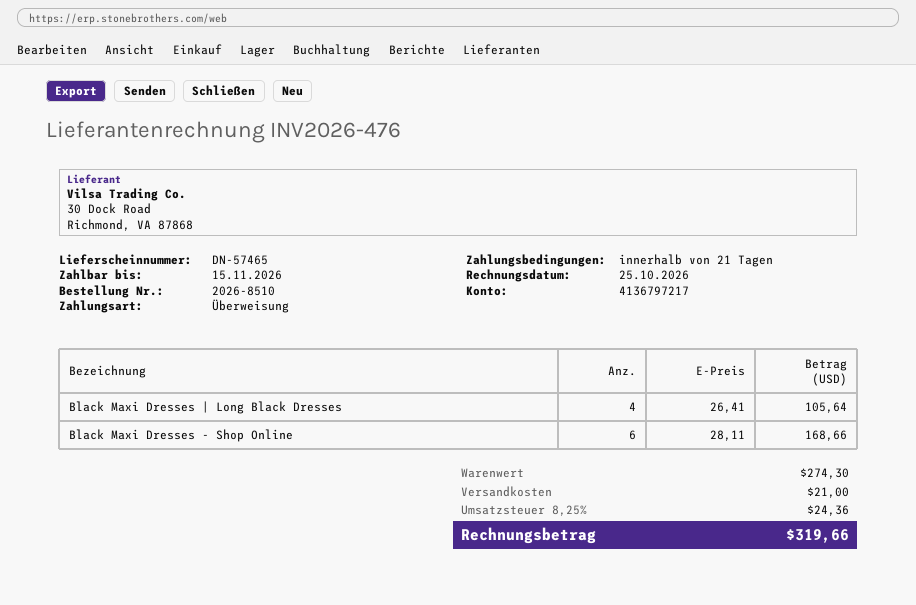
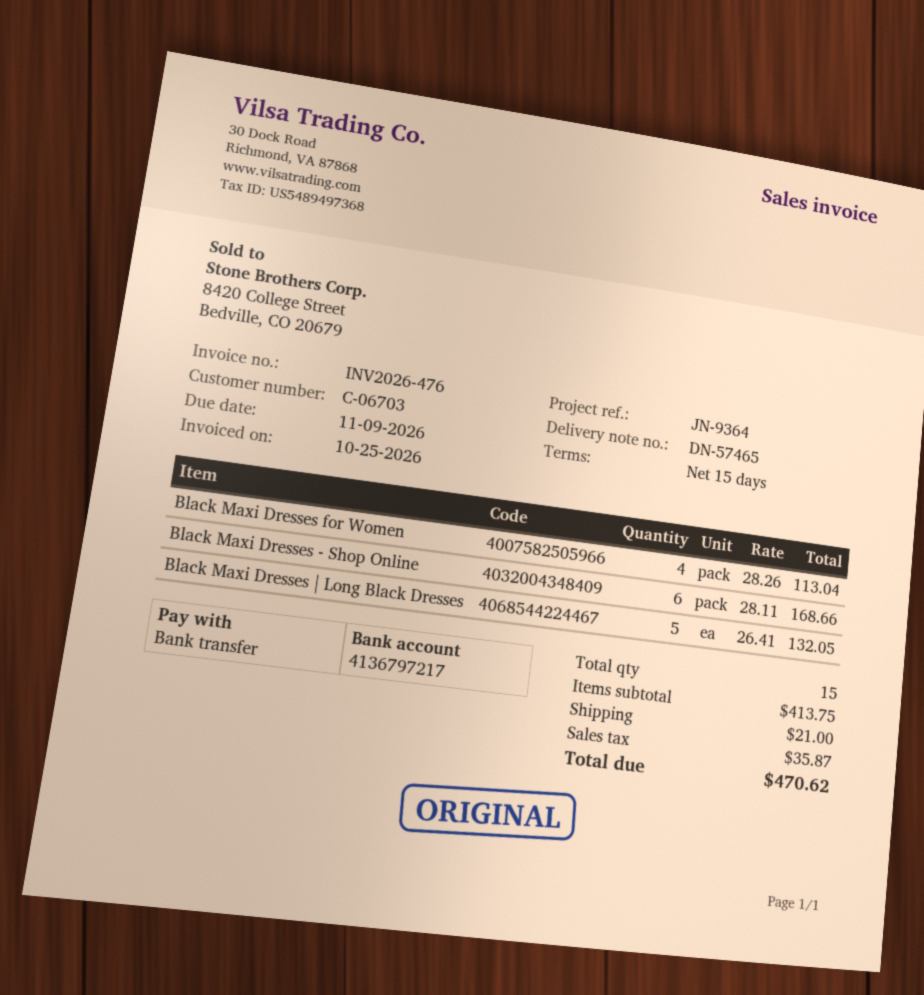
payment terms: 21 days -> 15 days
due date: 2026-11-15 -> 2026-11-09
Black Maxi Dresses | Long Black Dresses: 4 x 26.41 = 105.64 -> 5 x 26.41 = 132.05
Black Maxi Dresses for Women: none -> 4 x 28.26 = 113.04
subtotal: 274.30 -> 413.75
tax: 24.36 -> 35.87
total: 319.66 -> 470.62

